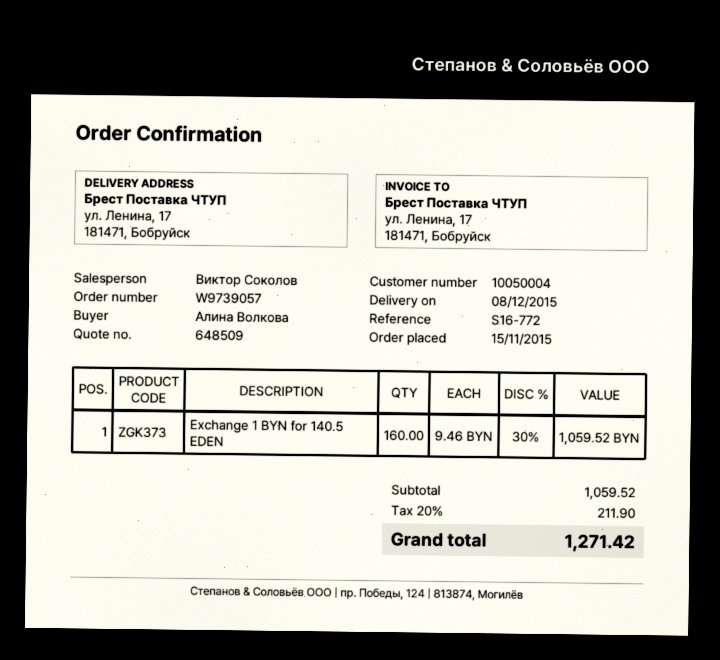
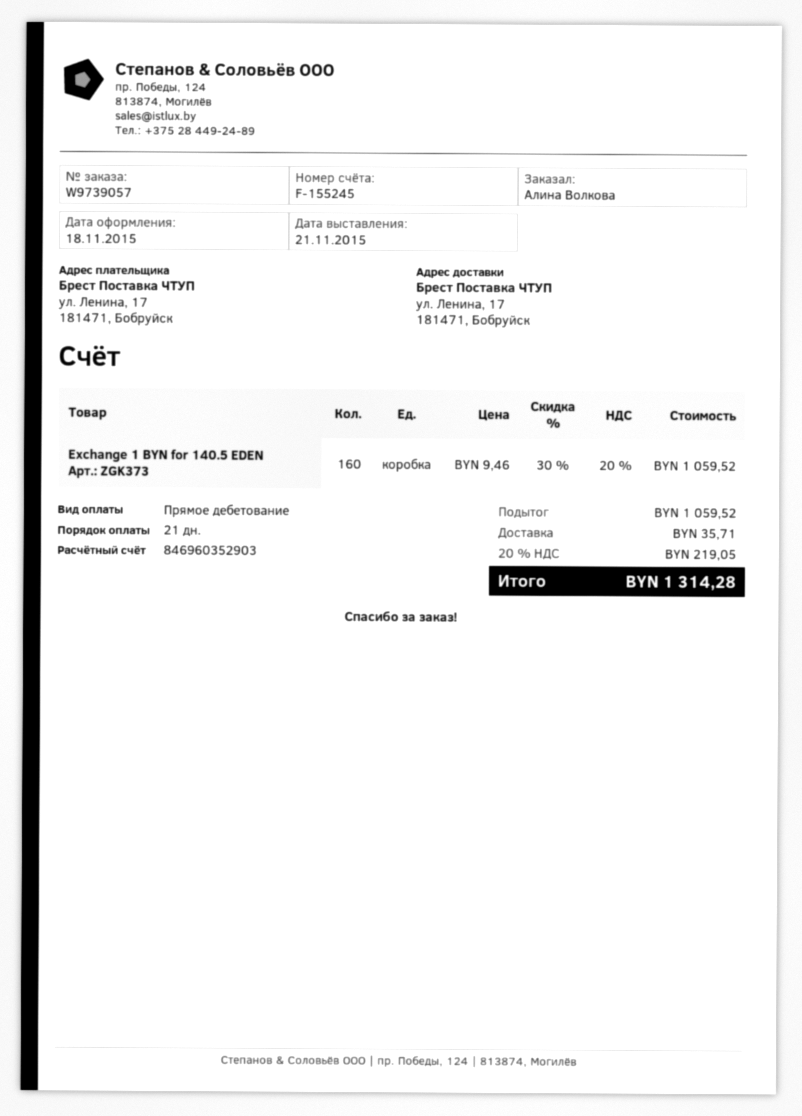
order date: 2015-11-15 -> 2015-11-18
shipping: none -> 35.71
tax: 20% = 211.90 -> 20% = 219.05
total: 1271.42 -> 1314.28

